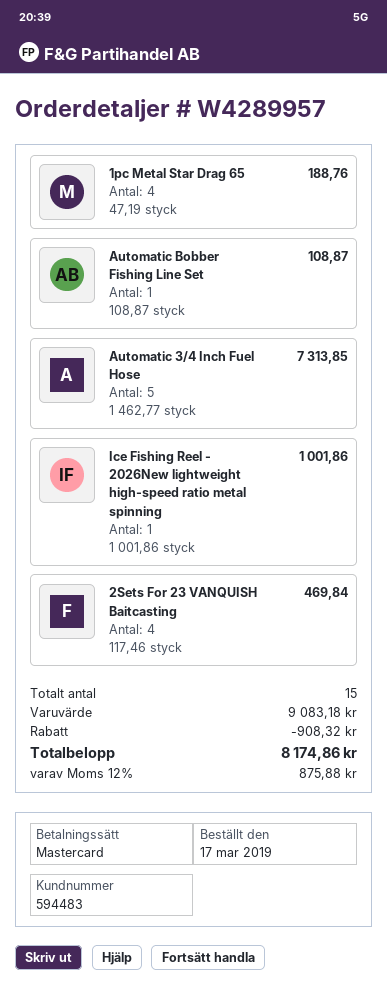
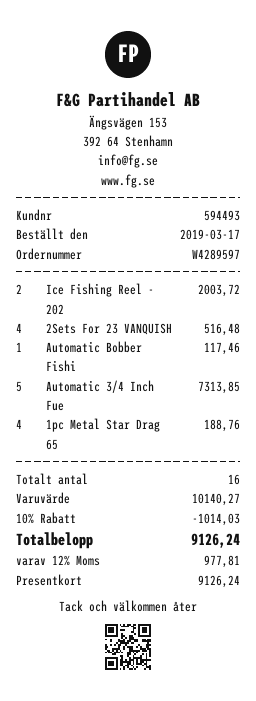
order number: W4289957 -> W4289597
customer number: 594483 -> 594493
payment method: Mastercard -> gift card
Automatic Bobber Fishing Line Set: 1 for 108.87 -> 1 for 117.46
Ice Fishing Reel - 2026New lightweight high-speed ratio metal spinning: 1 for 1001.86 -> 2 for 2003.72
2Sets For 23 VANQUISH Baitcasting: 4 for 469.84 -> 4 for 516.48
total quantity: 15 -> 16
subtotal: 9083.18 -> 10140.27
discount: 908.32 -> 1014.03
tax: 12% = 875.88 -> 12% = 977.81
total: 8174.86 -> 9126.24

